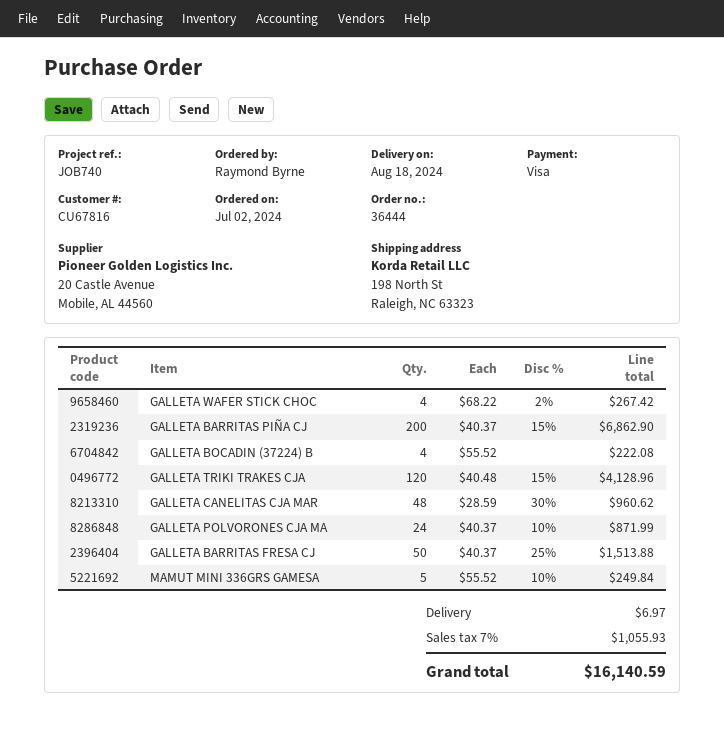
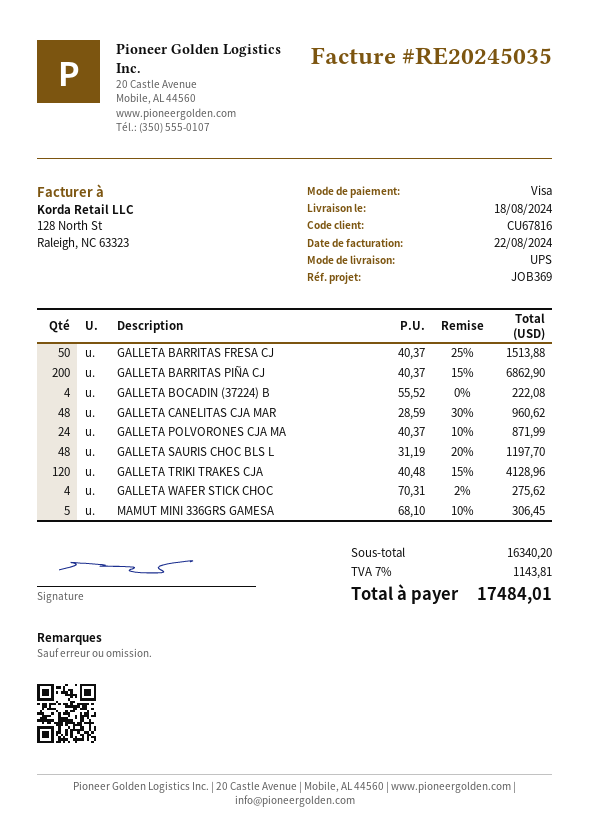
reference: JOB740 -> JOB369
GALLETA WAFER STICK CHOC: 4 x 68.22 - 2% = 267.42 -> 4 x 70.31 - 2% = 275.62
MAMUT MINI 336GRS GAMESA: 5 x 55.52 - 10% = 249.84 -> 5 x 68.10 - 10% = 306.45
GALLETA SAURIS CHOC BLS L: none -> 48 x 31.19 - 20% = 1197.70
shipping: 6.97 -> none
tax: 7% = 1055.93 -> 7% = 1143.81
total: 16140.59 -> 17484.01

